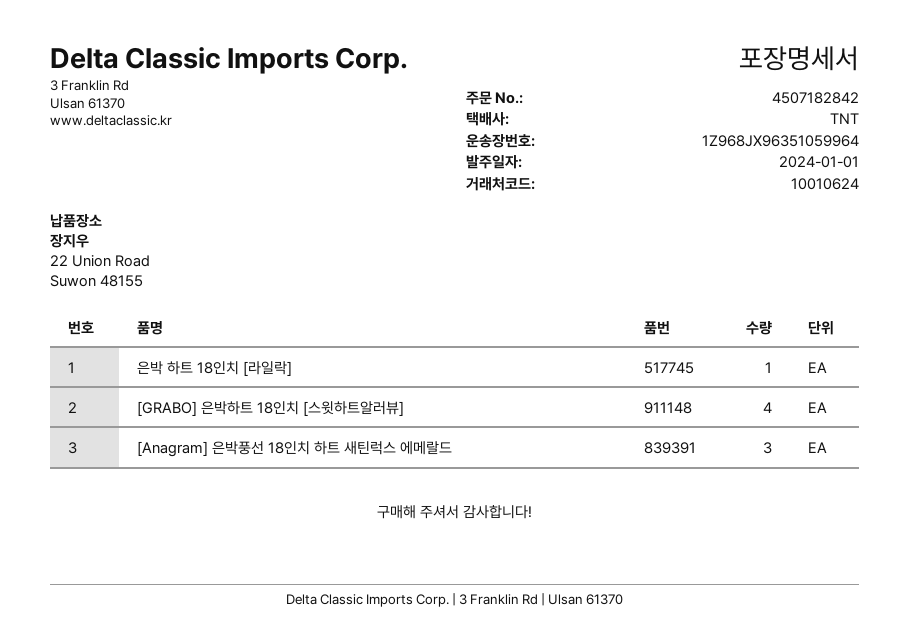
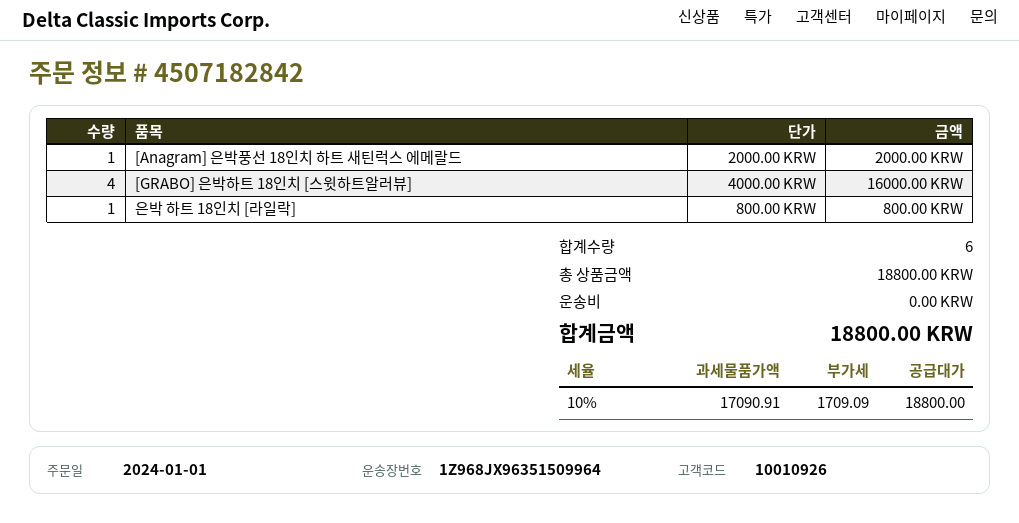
customer number: 10010624 -> 10010926
tracking number: 1Z968JX96351059964 -> 1Z968JX96351509964
[Anagram] 은박풍선 18인치 하트 새틴럭스 에메랄드: 3 -> 1

